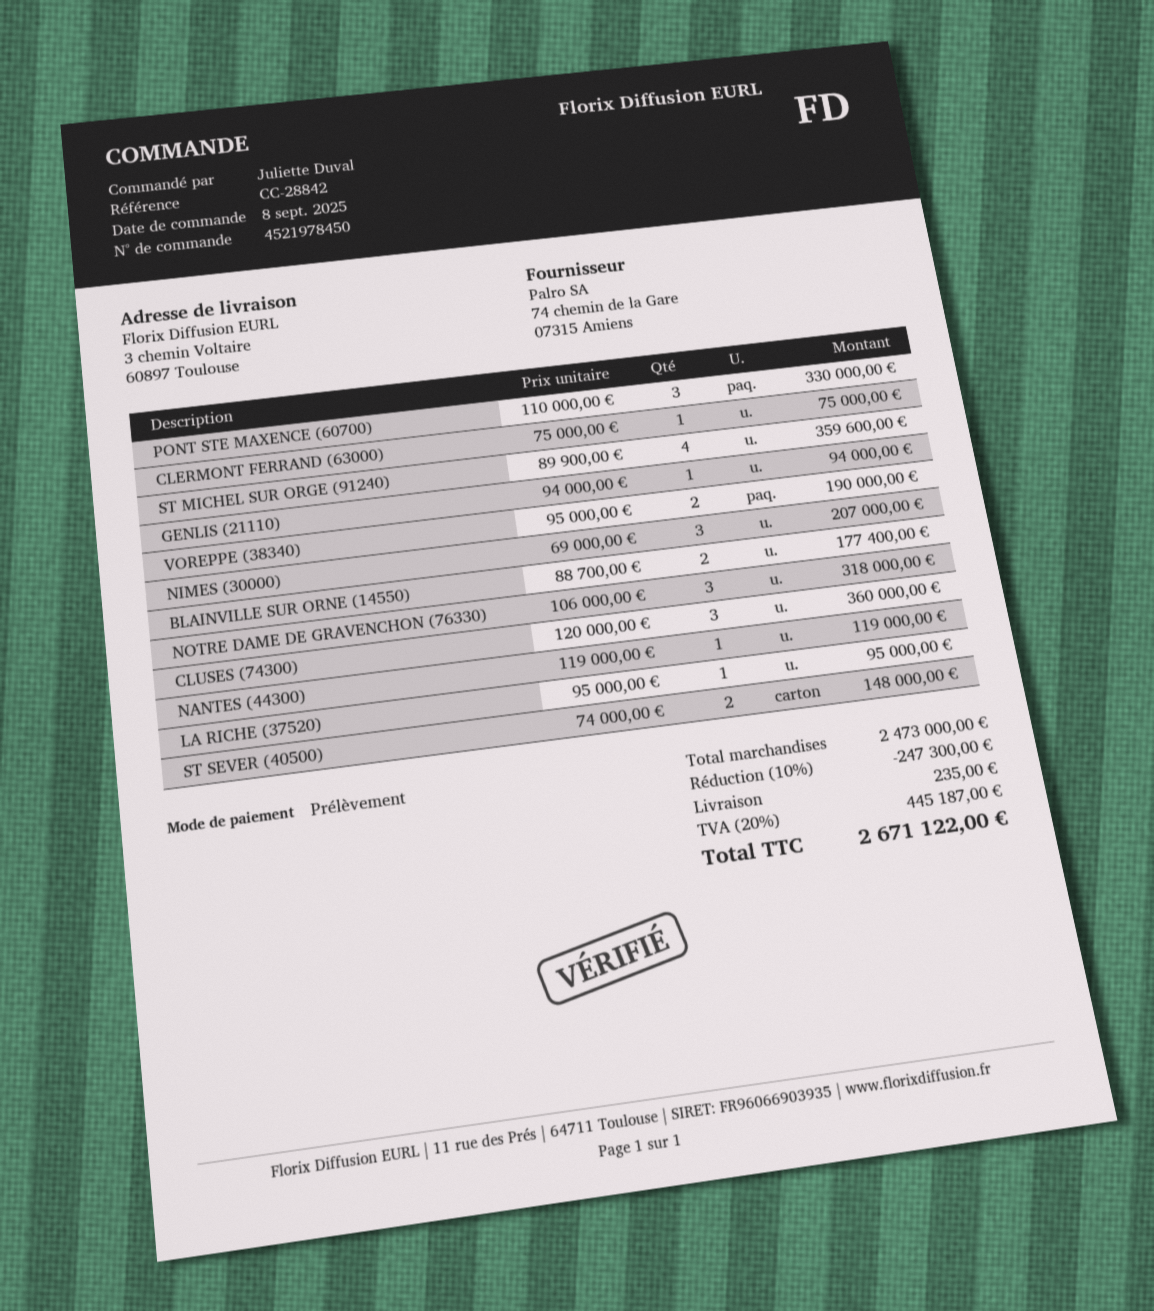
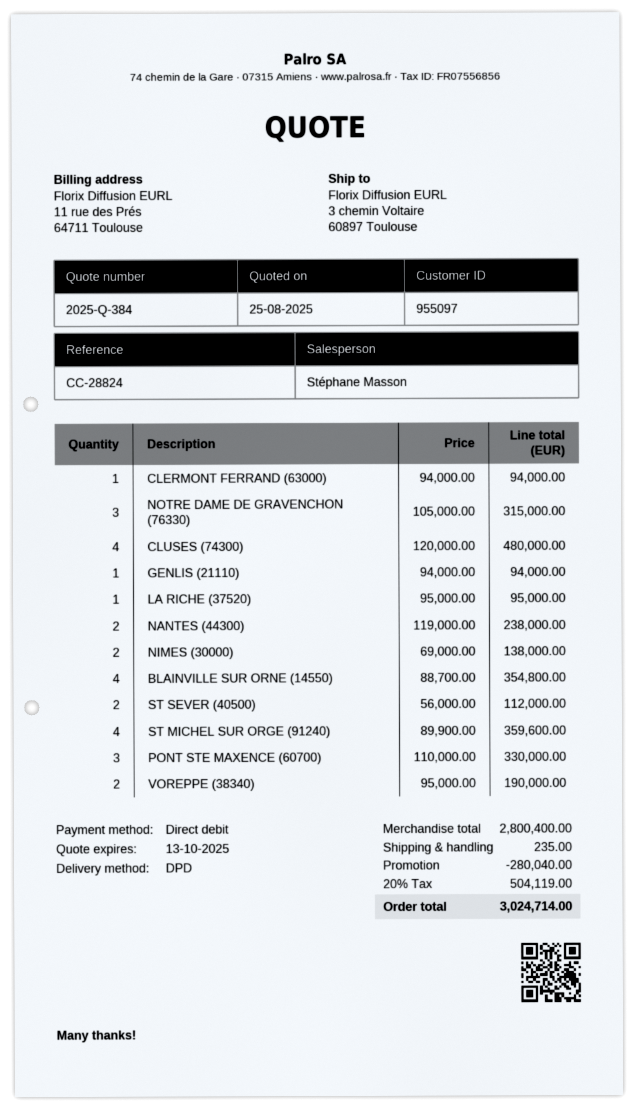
reference: CC-28842 -> CC-28824
CLERMONT FERRAND (63000): 1 x 75000.00 = 75000.00 -> 1 x 94000.00 = 94000.00
NIMES (30000): 3 x 69000.00 = 207000.00 -> 2 x 69000.00 = 138000.00
BLAINVILLE SUR ORNE (14550): 2 x 88700.00 = 177400.00 -> 4 x 88700.00 = 354800.00
NOTRE DAME DE GRAVENCHON (76330): 3 x 106000.00 = 318000.00 -> 3 x 105000.00 = 315000.00
CLUSES (74300): 3 x 120000.00 = 360000.00 -> 4 x 120000.00 = 480000.00
NANTES (44300): 1 x 119000.00 = 119000.00 -> 2 x 119000.00 = 238000.00
ST SEVER (40500): 2 x 74000.00 = 148000.00 -> 2 x 56000.00 = 112000.00
subtotal: 2473000.00 -> 2800400.00
discount: 247300.00 -> 280040.00
tax: 20% = 445187.00 -> 20% = 504119.00
total: 2671122.00 -> 3024714.00

